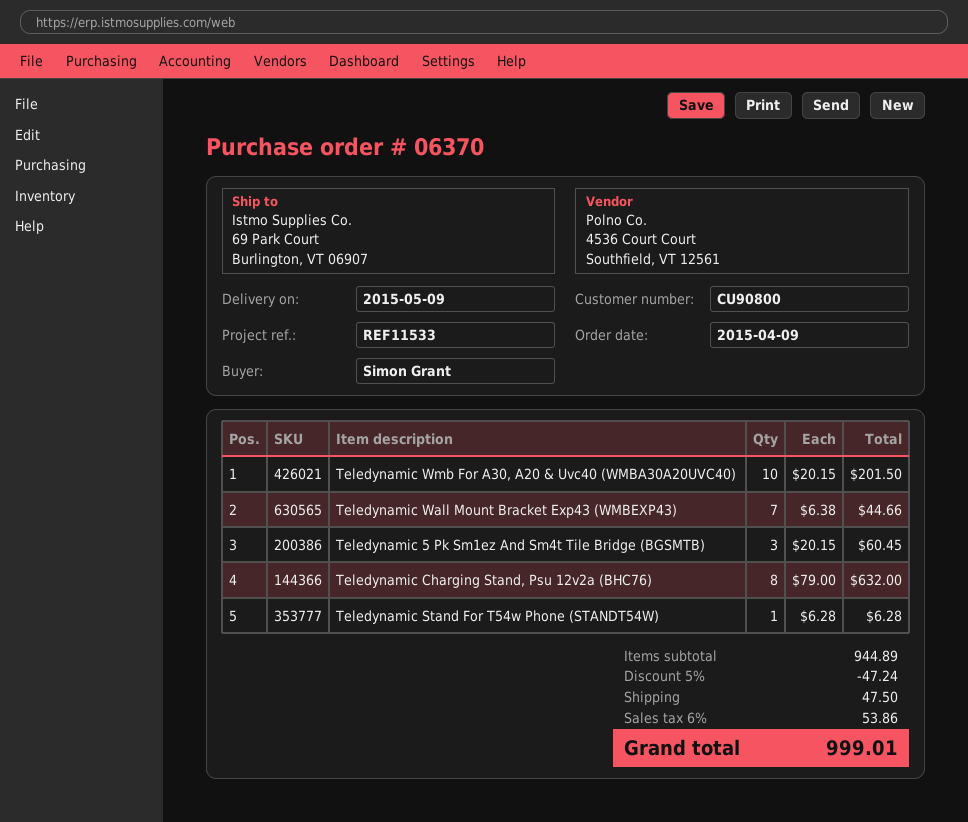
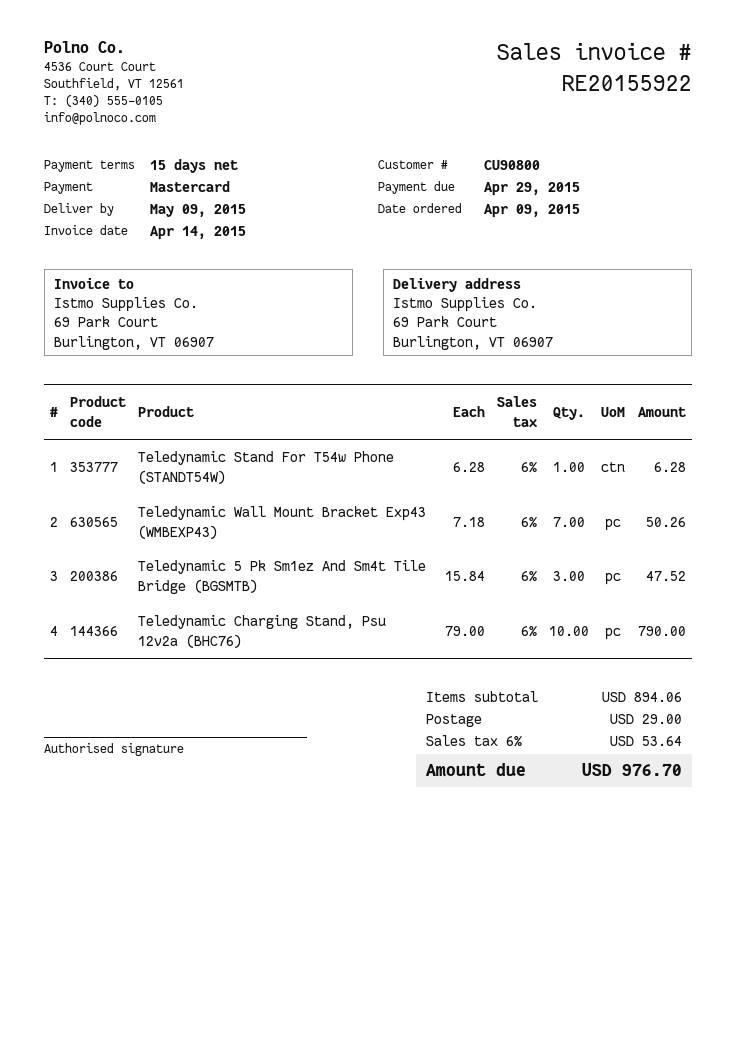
Teledynamic Wmb For A30, A20 & Uvc40 (WMBA30A20UVC40): 10 x 20.15 = 201.50 -> none
Teledynamic Wall Mount Bracket Exp43 (WMBEXP43): 7 x 6.38 = 44.66 -> 7 x 7.18 = 50.26
Teledynamic 5 Pk Sm1ez And Sm4t Tile Bridge (BGSMTB): 3 x 20.15 = 60.45 -> 3 x 15.84 = 47.52
Teledynamic Charging Stand, Psu 12v2a (BHC76): 8 x 79.00 = 632.00 -> 10 x 79.00 = 790.00
subtotal: 944.89 -> 894.06
discount: 5% = 47.24 -> none
shipping: 47.50 -> 29.00
tax: 6% = 53.86 -> 6% = 53.64
total: 999.01 -> 976.70

